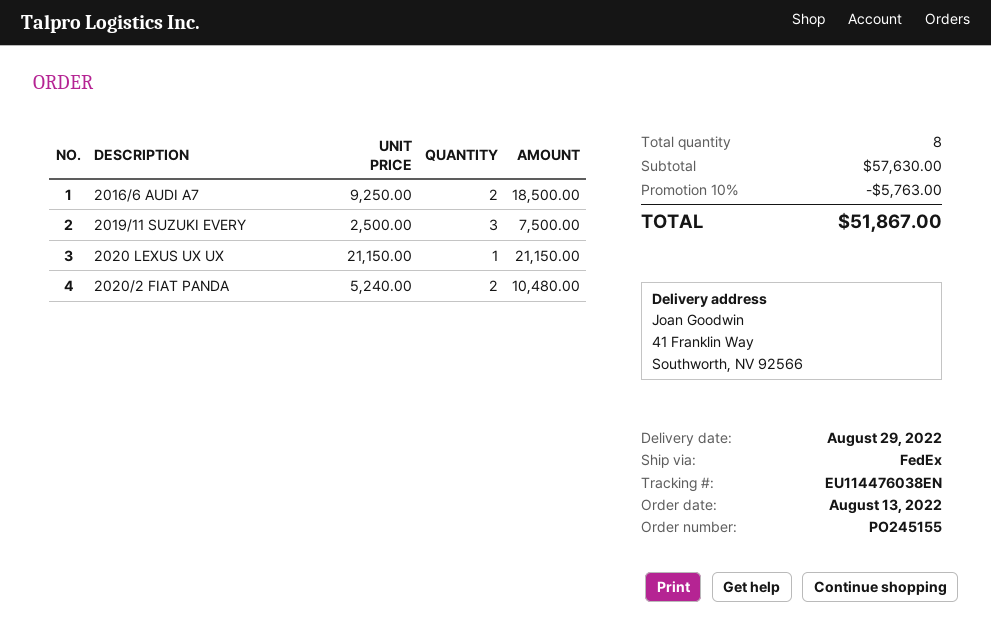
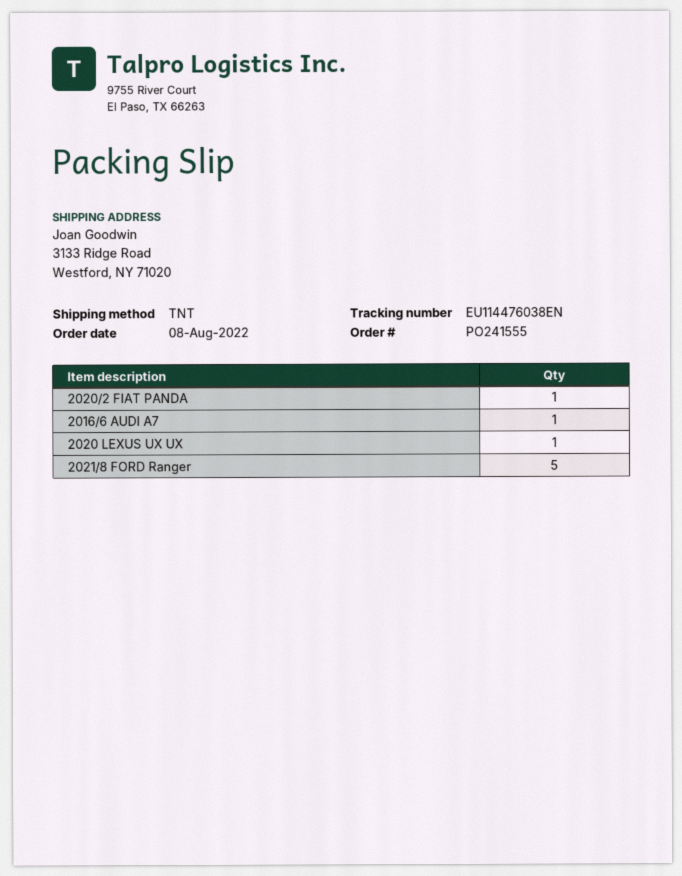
order number: PO245155 -> PO241555
order date: 2022-08-13 -> 2022-08-08
shipping method: FedEx -> TNT
ship to: 41 Franklin Way, Southworth, NV 92566 -> 3133 Ridge Road, Westford, NY 71020
2016/6 AUDI A7: 2 -> 1
2019/11 SUZUKI EVERY: 3 -> none
2020/2 FIAT PANDA: 2 -> 1
2021/8 FORD Ranger: none -> 5

